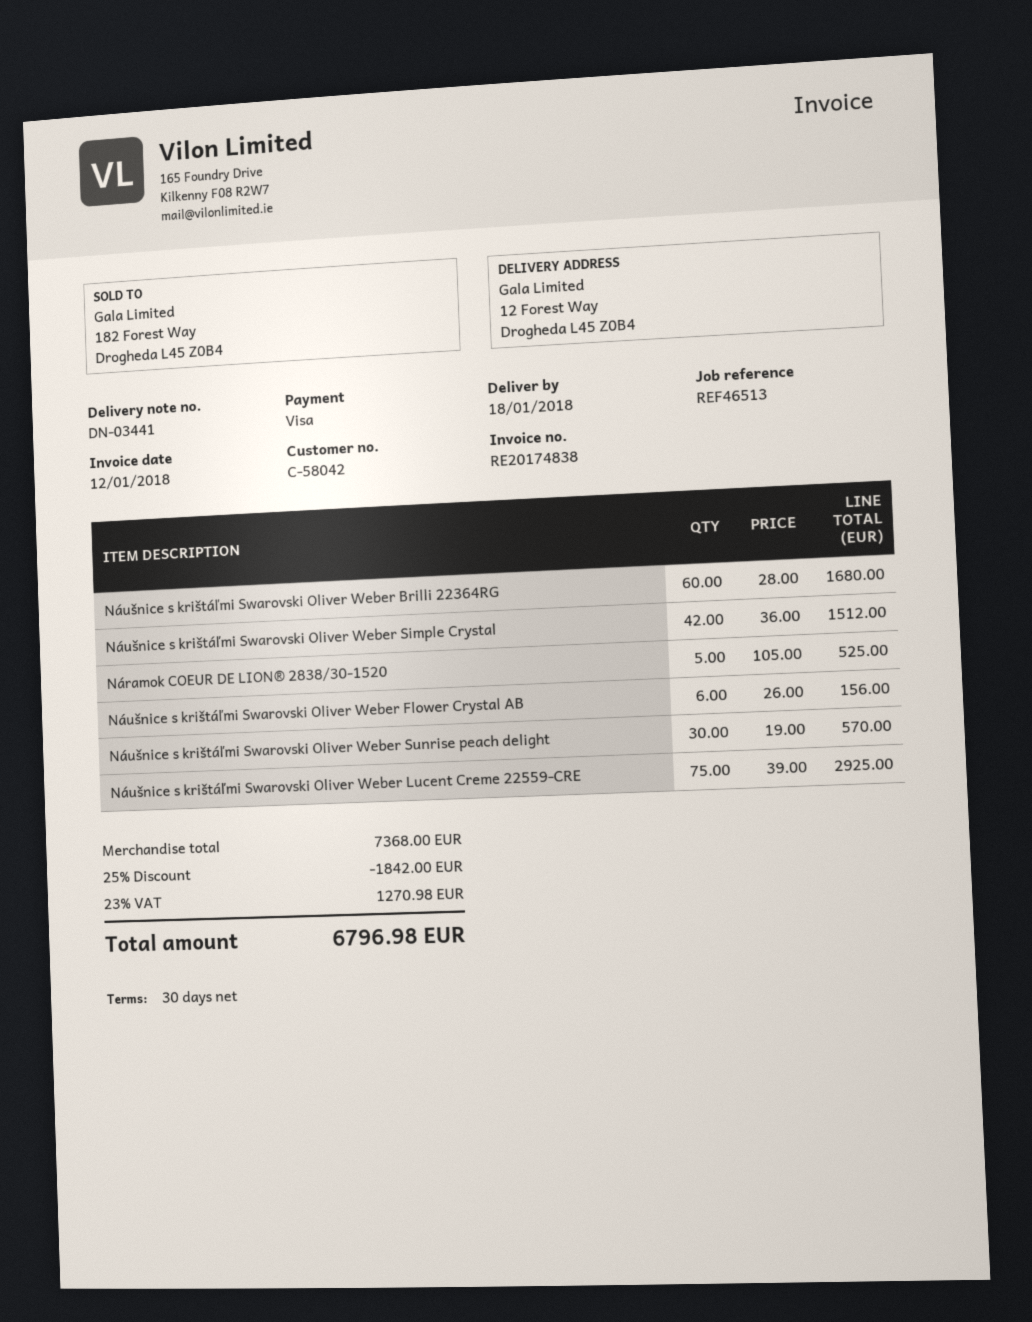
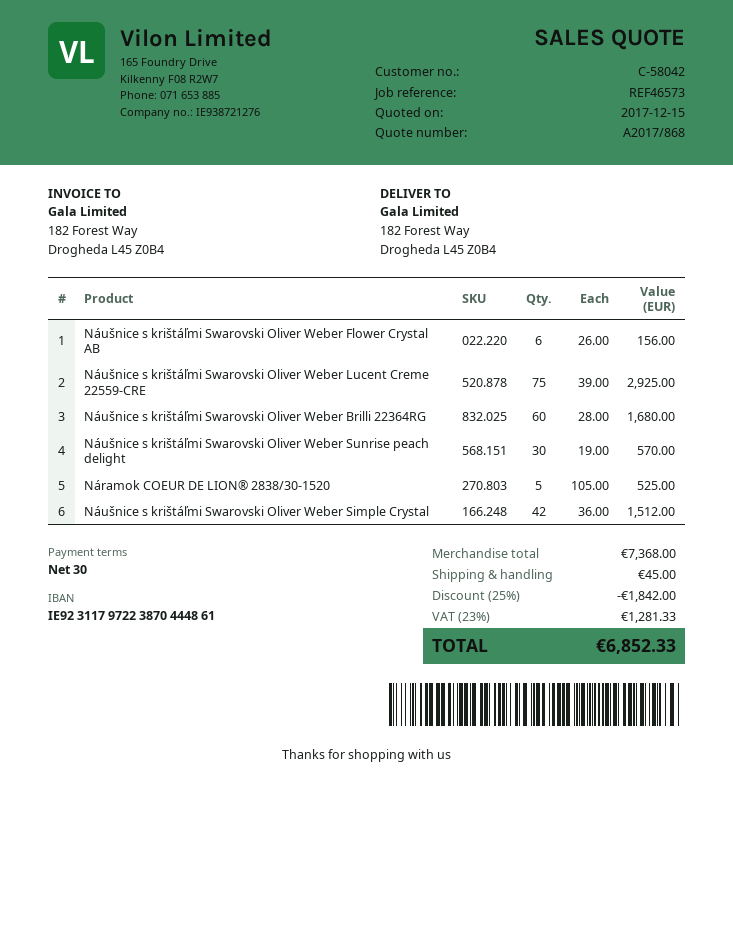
reference: REF46513 -> REF46573
ship to: 12 Forest Way, Drogheda L45 Z0B4 -> 182 Forest Way, Drogheda L45 Z0B4
shipping: none -> 45.00
tax: 23% = 1270.98 -> 23% = 1281.33
total: 6796.98 -> 6852.33

